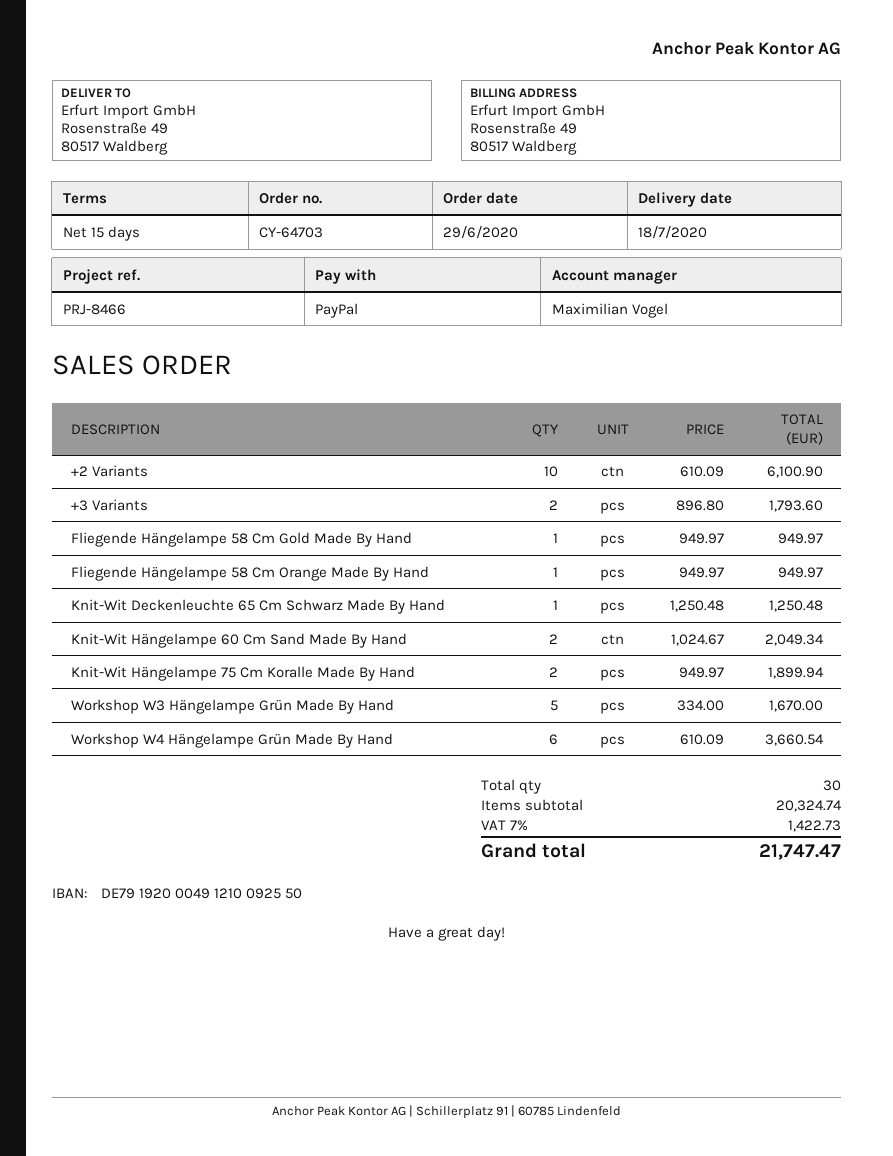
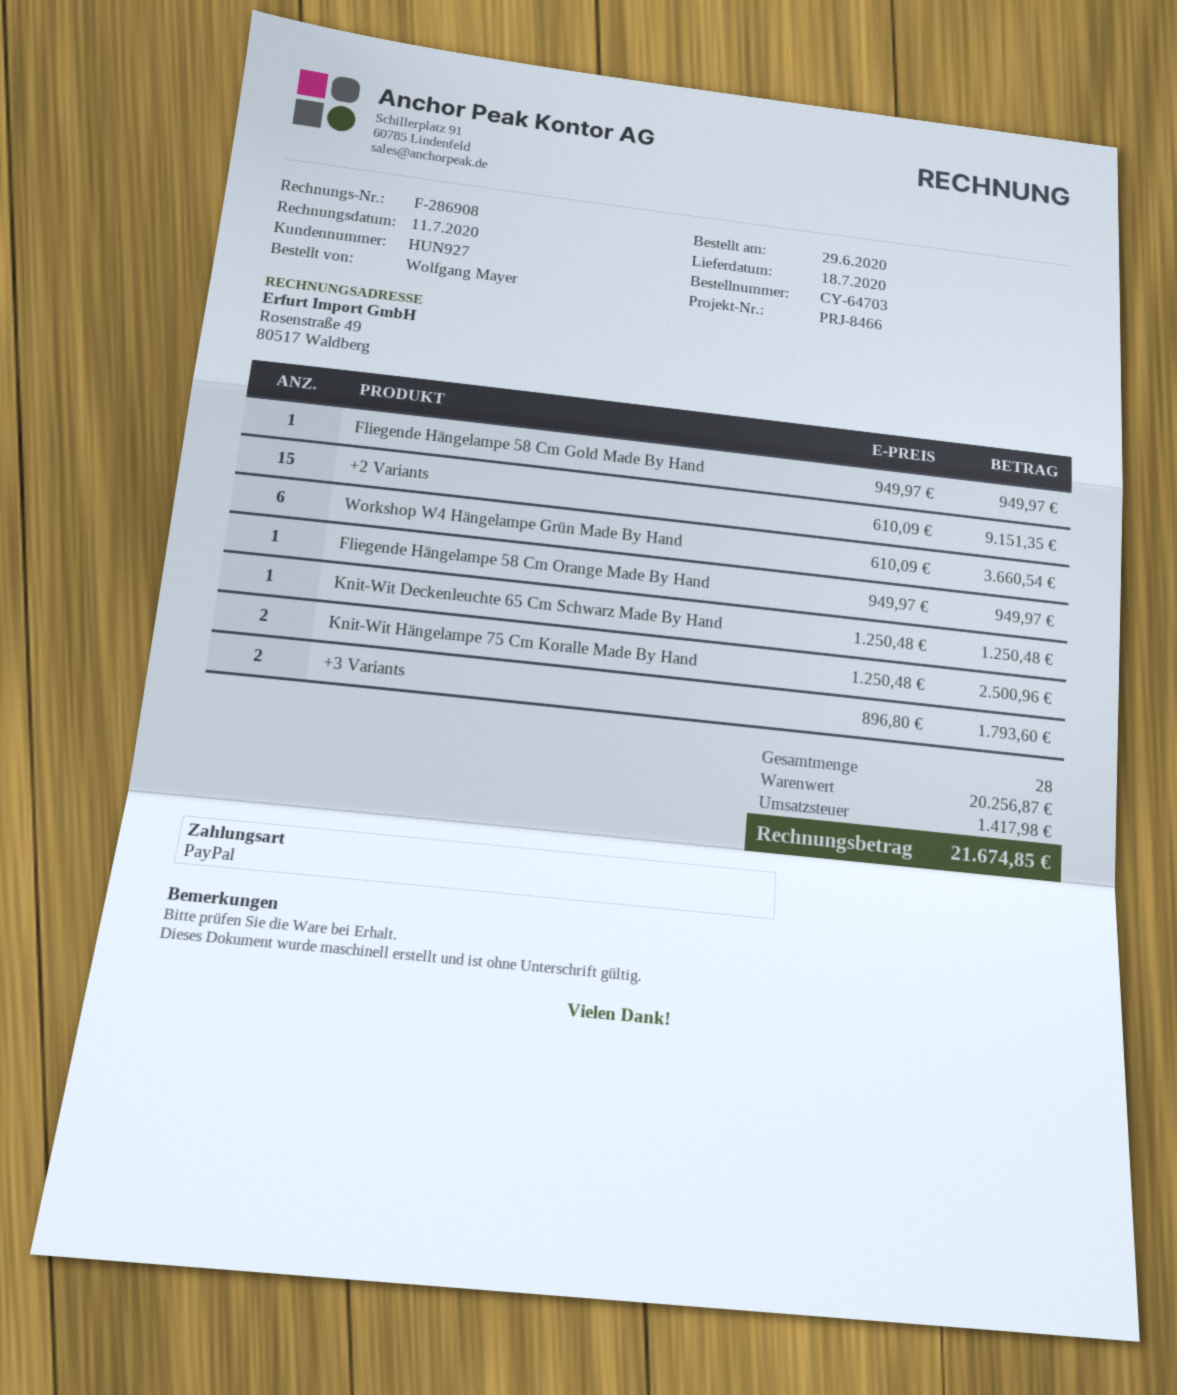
+2 Variants: 10 x 610.09 = 6100.90 -> 15 x 610.09 = 9151.35
Knit-Wit Hängelampe 60 Cm Sand Made By Hand: 2 x 1024.67 = 2049.34 -> none
Knit-Wit Hängelampe 75 Cm Koralle Made By Hand: 2 x 949.97 = 1899.94 -> 2 x 1250.48 = 2500.96
Workshop W3 Hängelampe Grün Made By Hand: 5 x 334.00 = 1670.00 -> none
total quantity: 30 -> 28
subtotal: 20324.74 -> 20256.87
tax: 1422.73 -> 1417.98
total: 21747.47 -> 21674.85

